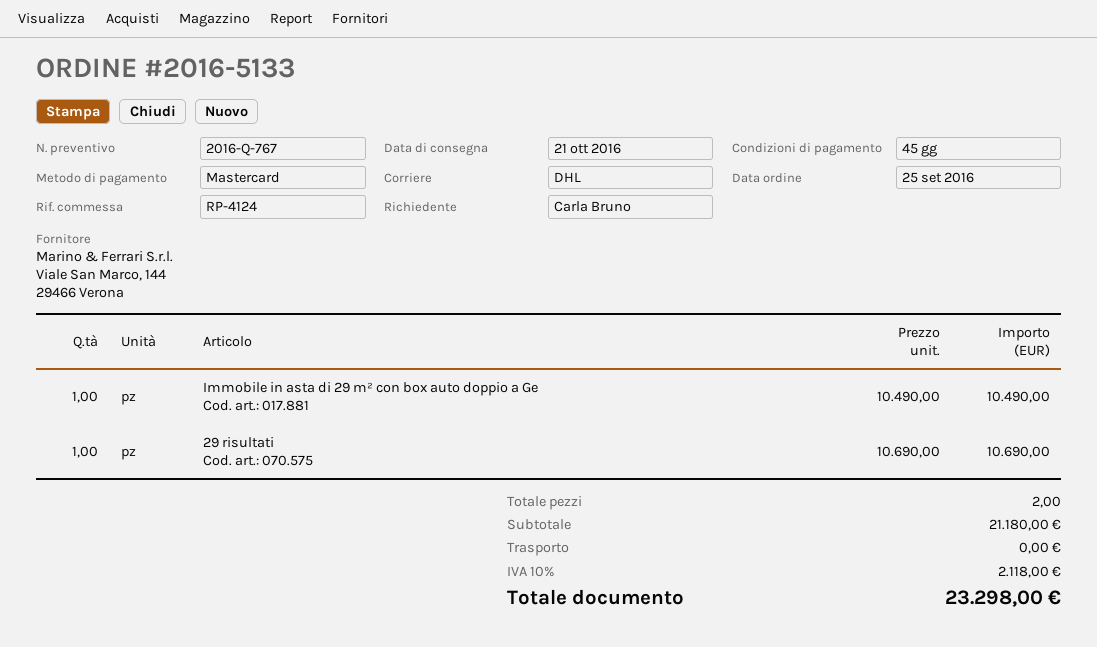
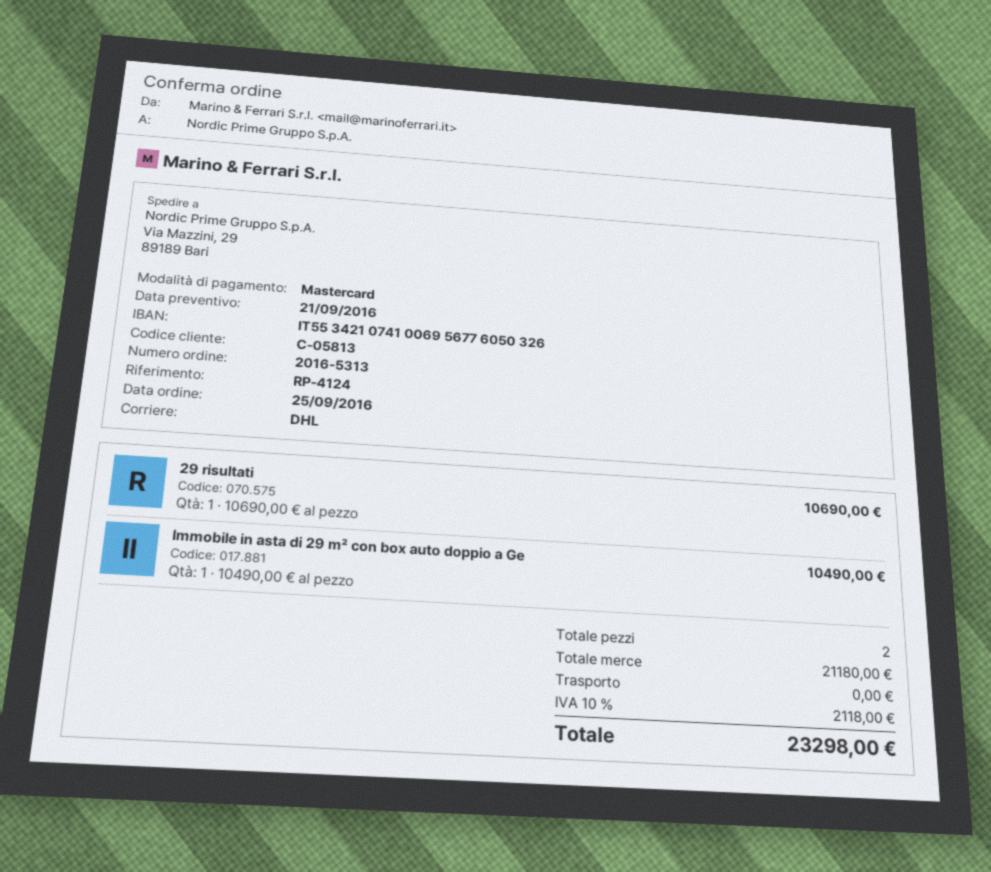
order number: 2016-5133 -> 2016-5313

